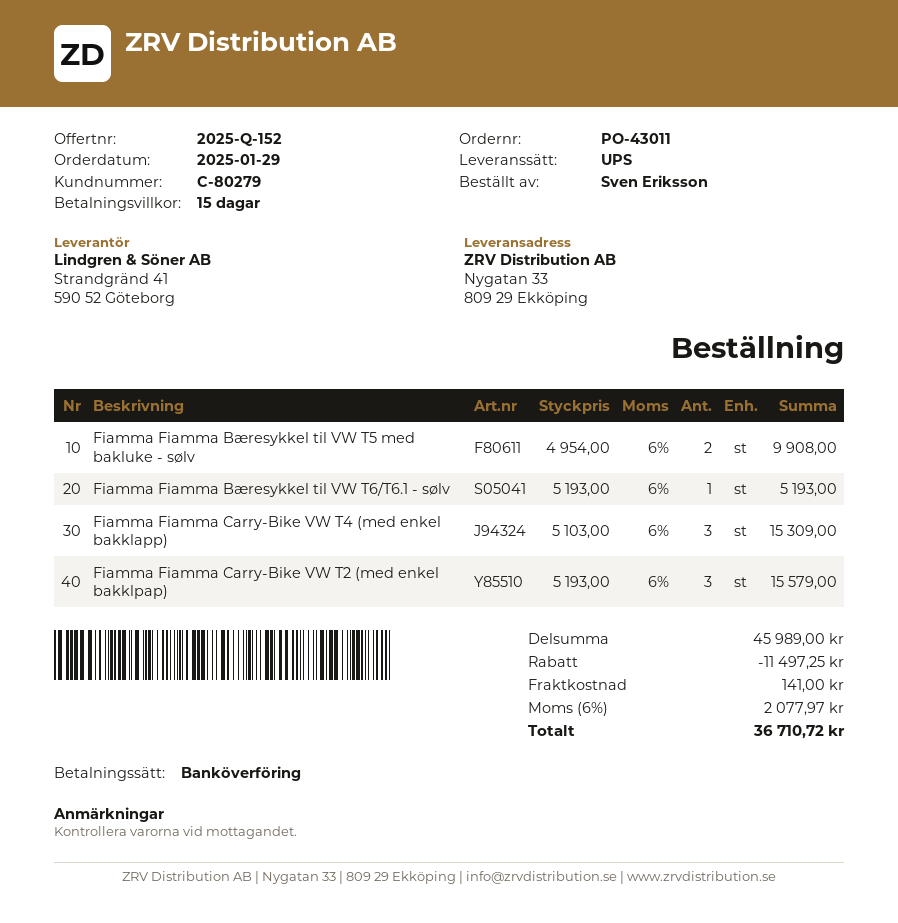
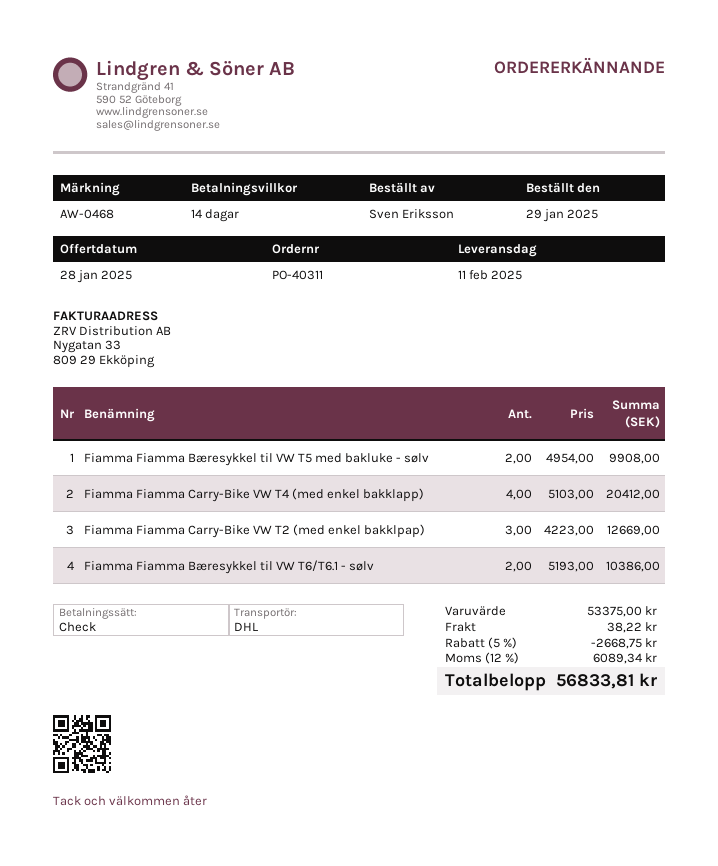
order number: PO-43011 -> PO-40311
payment terms: 15 days -> 14 days
payment method: bank transfer -> cheque
shipping method: UPS -> DHL
Fiamma Fiamma Bæresykkel til VW T6/T6.1 - sølv: 1 x 5193.00 = 5193.00 -> 2 x 5193.00 = 10386.00
Fiamma Fiamma Carry-Bike VW T4 (med enkel bakklapp): 3 x 5103.00 = 15309.00 -> 4 x 5103.00 = 20412.00
Fiamma Fiamma Carry-Bike VW T2 (med enkel bakklpap): 3 x 5193.00 = 15579.00 -> 3 x 4223.00 = 12669.00
subtotal: 45989.00 -> 53375.00
discount: 11497.25 -> 2668.75
shipping: 141.00 -> 38.22
tax: 6% = 2077.97 -> 12% = 6089.34
total: 36710.72 -> 56833.81

